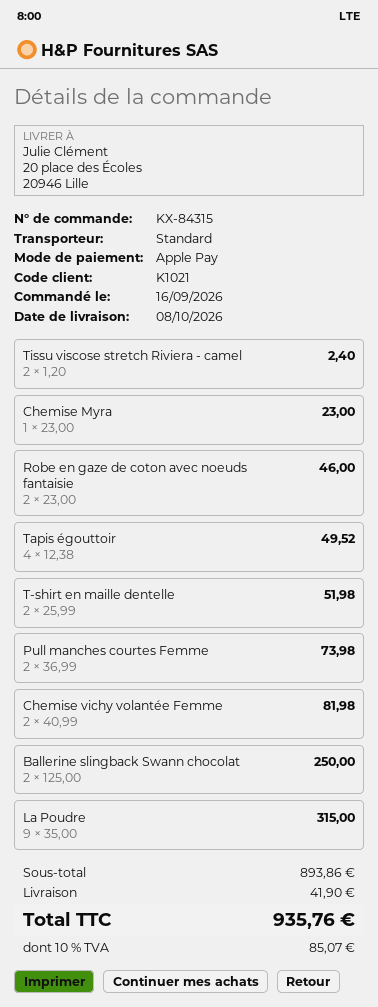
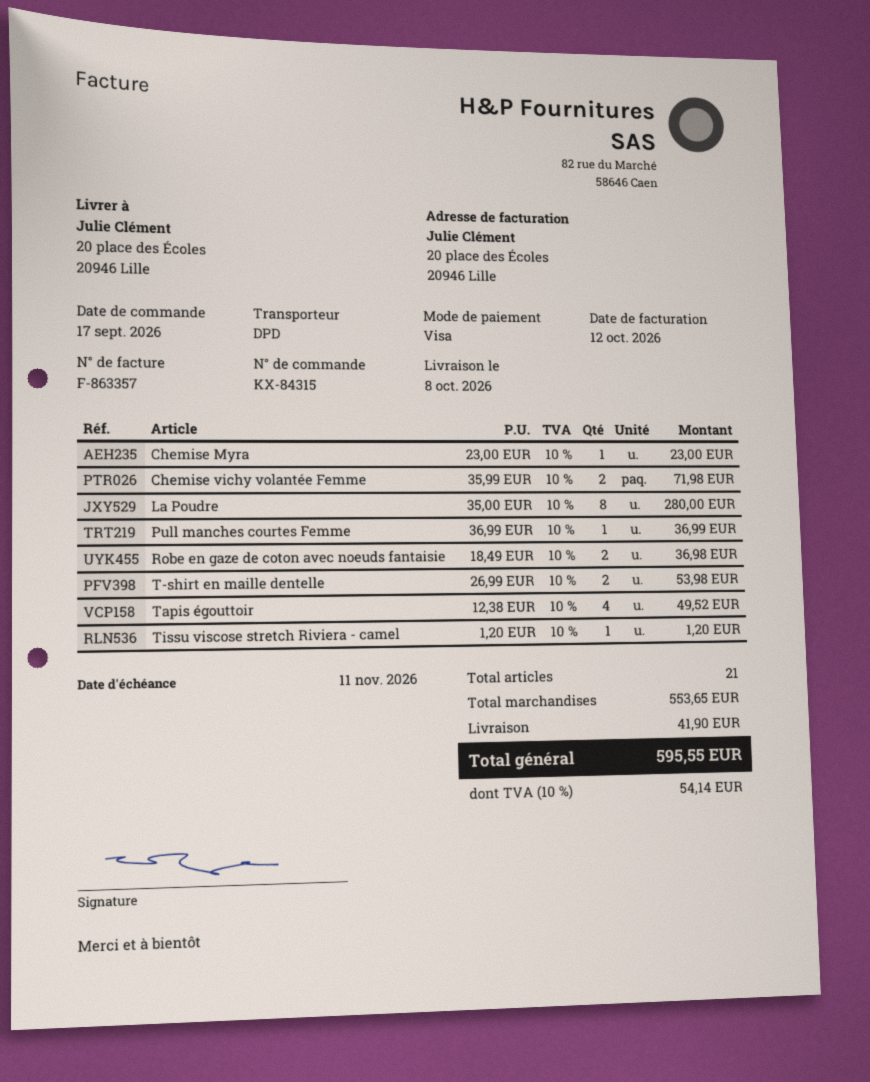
order date: 2026-09-16 -> 2026-09-17
payment method: Apple Pay -> Visa
shipping method: standard -> DPD
Tissu viscose stretch Riviera - camel: 2 x 1.20 = 2.40 -> 1 x 1.20 = 1.20
Robe en gaze de coton avec noeuds fantaisie: 2 x 23.00 = 46.00 -> 2 x 18.49 = 36.98
T-shirt en maille dentelle: 2 x 25.99 = 51.98 -> 2 x 26.99 = 53.98
Pull manches courtes Femme: 2 x 36.99 = 73.98 -> 1 x 36.99 = 36.99
Chemise vichy volantée Femme: 2 x 40.99 = 81.98 -> 2 x 35.99 = 71.98
Ballerine slingback Swann chocolat: 2 x 125.00 = 250.00 -> none
La Poudre: 9 x 35.00 = 315.00 -> 8 x 35.00 = 280.00
subtotal: 893.86 -> 553.65
tax: 10% = 85.07 -> 10% = 54.14
total: 935.76 -> 595.55

